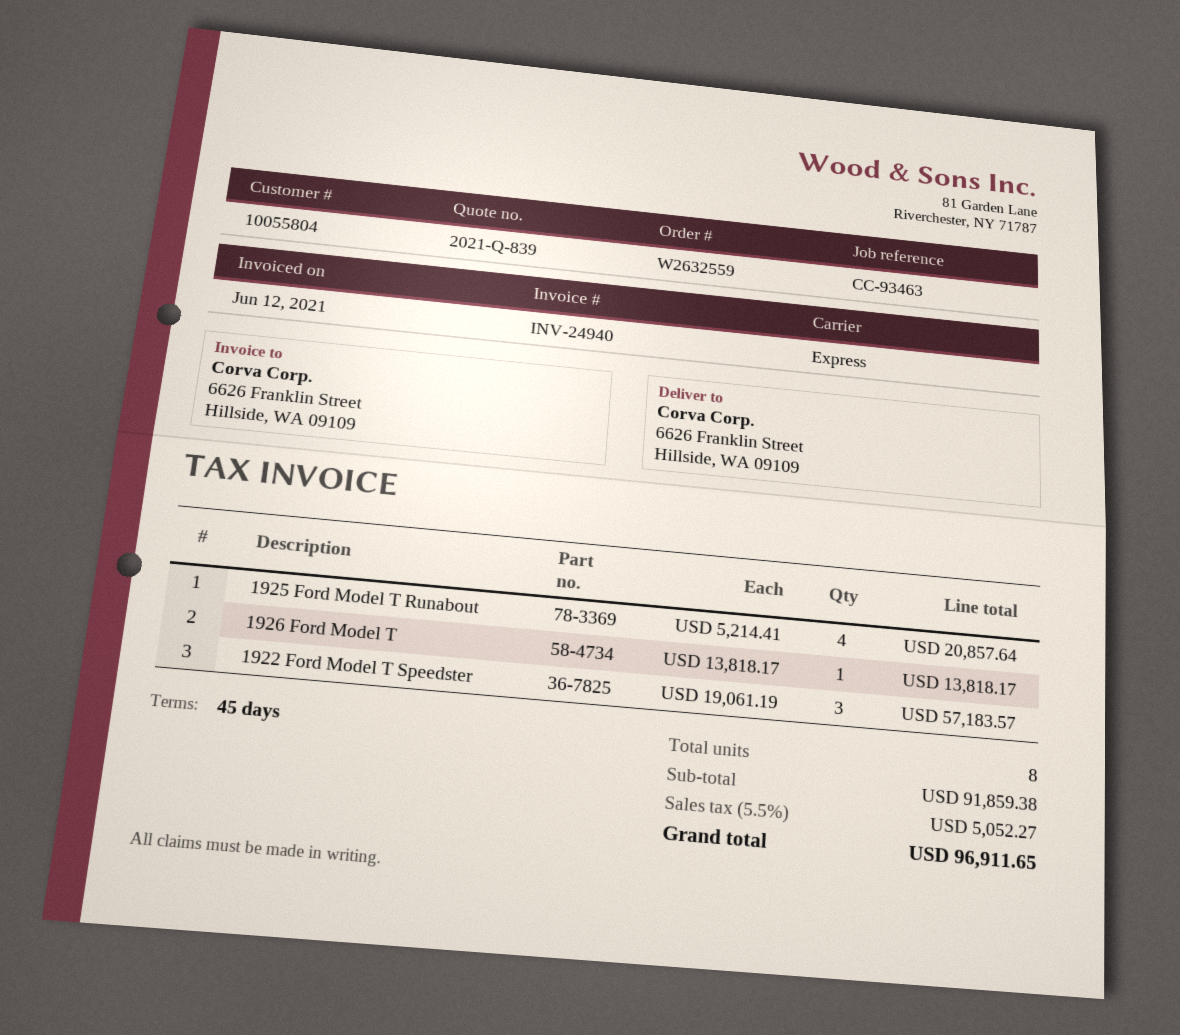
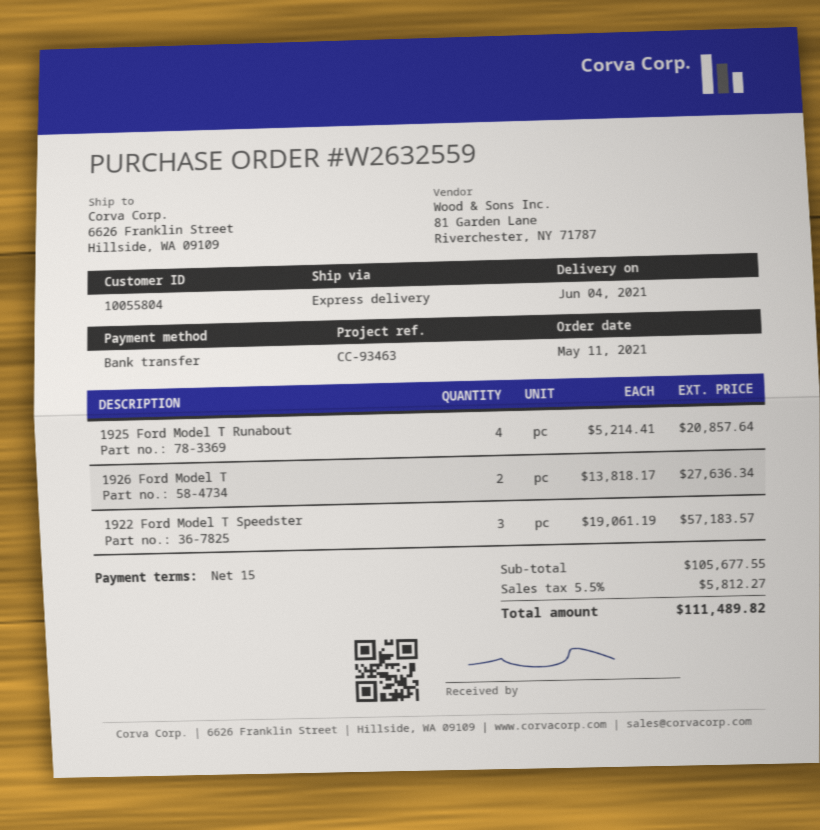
payment terms: 45 days -> 15 days
1926 Ford Model T: 1 x 13818.17 = 13818.17 -> 2 x 13818.17 = 27636.34
subtotal: 91859.38 -> 105677.55
tax: 5.5% = 5052.27 -> 5.5% = 5812.27
total: 96911.65 -> 111489.82

